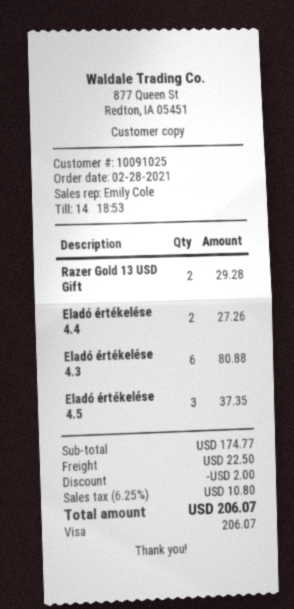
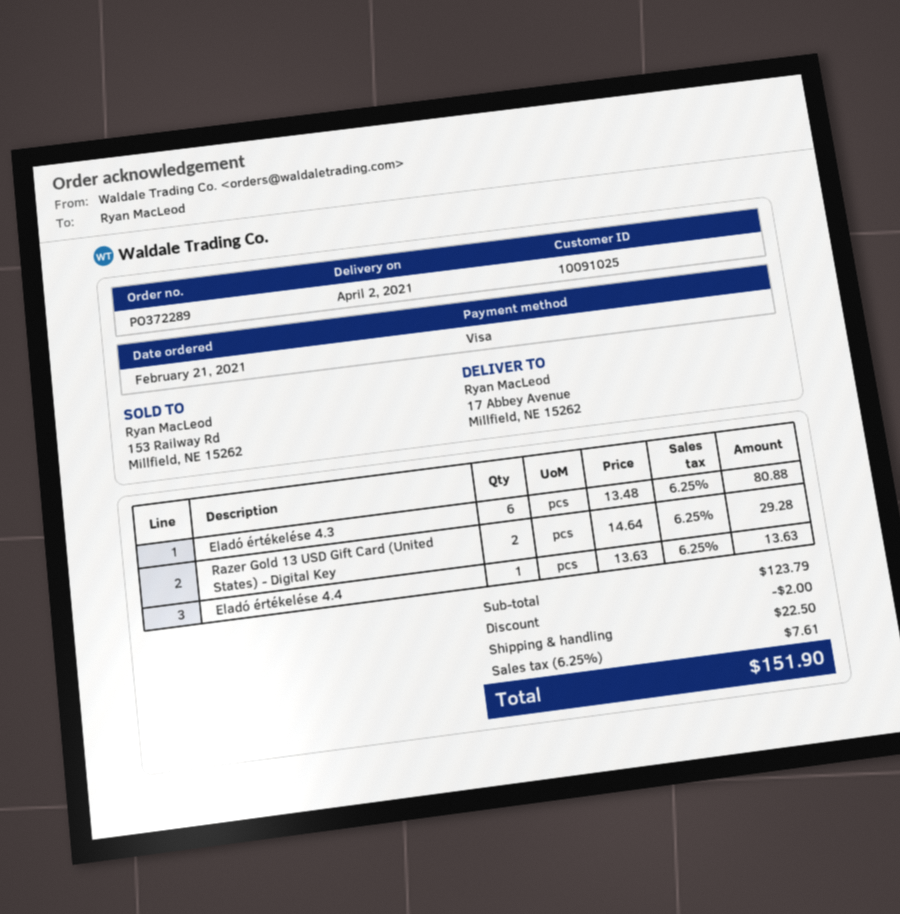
order date: 2021-02-28 -> 2021-02-21
Eladó értékelése 4.4: 2 for 27.26 -> 1 for 13.63
Eladó értékelése 4.5: 3 for 37.35 -> none
subtotal: 174.77 -> 123.79
tax: 6.25% = 10.80 -> 6.25% = 7.61
total: 206.07 -> 151.90

